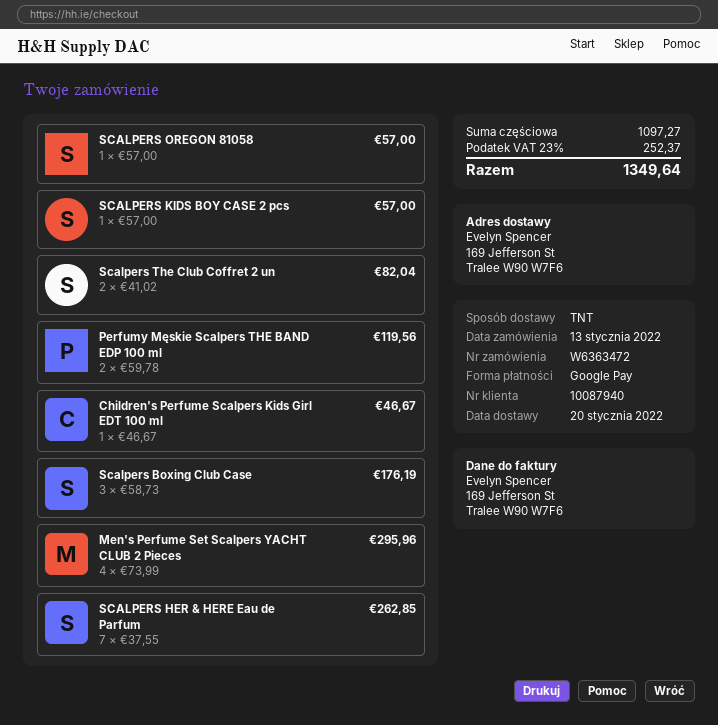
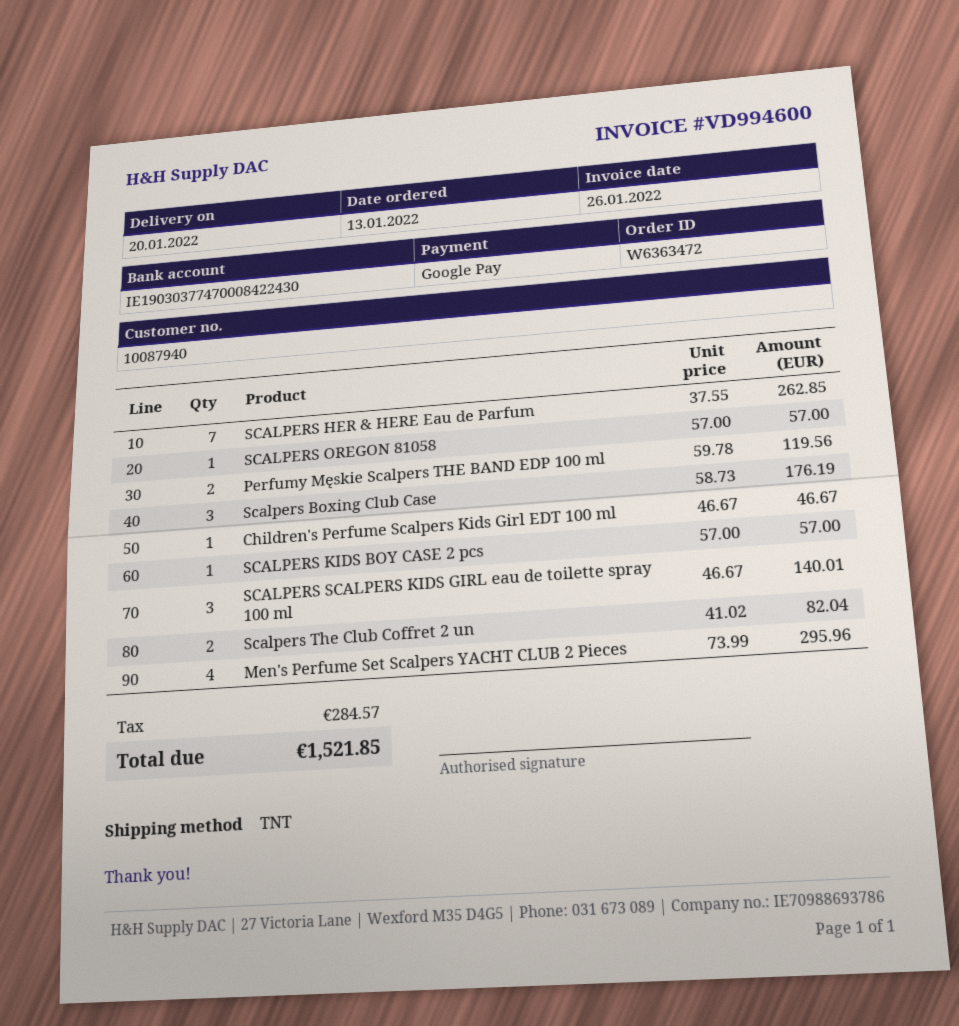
SCALPERS SCALPERS KIDS GIRL eau de toilette spray 100 ml: none -> 3 x 46.67 = 140.01
tax: 252.37 -> 284.57
total: 1349.64 -> 1521.85

